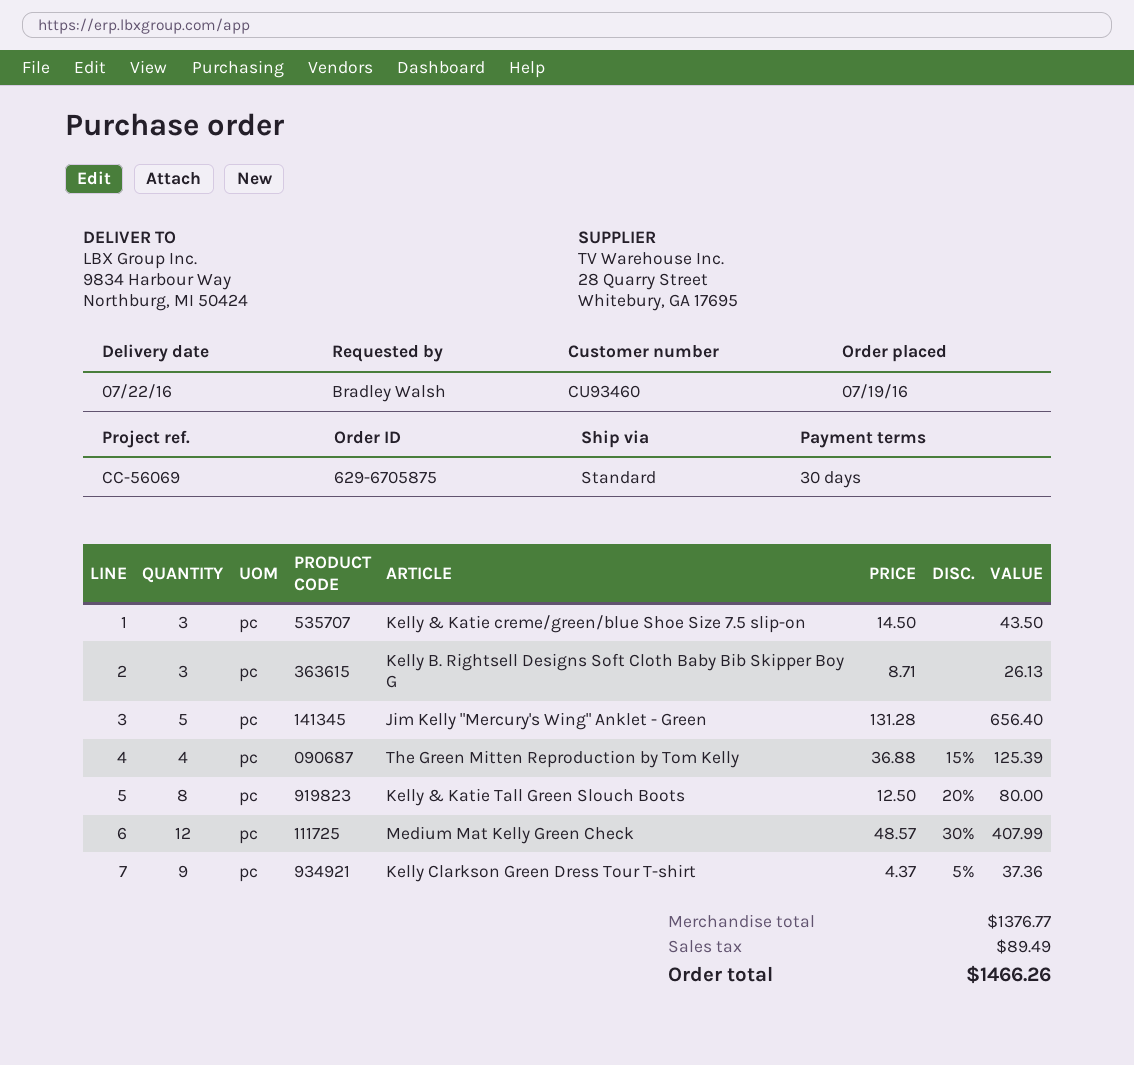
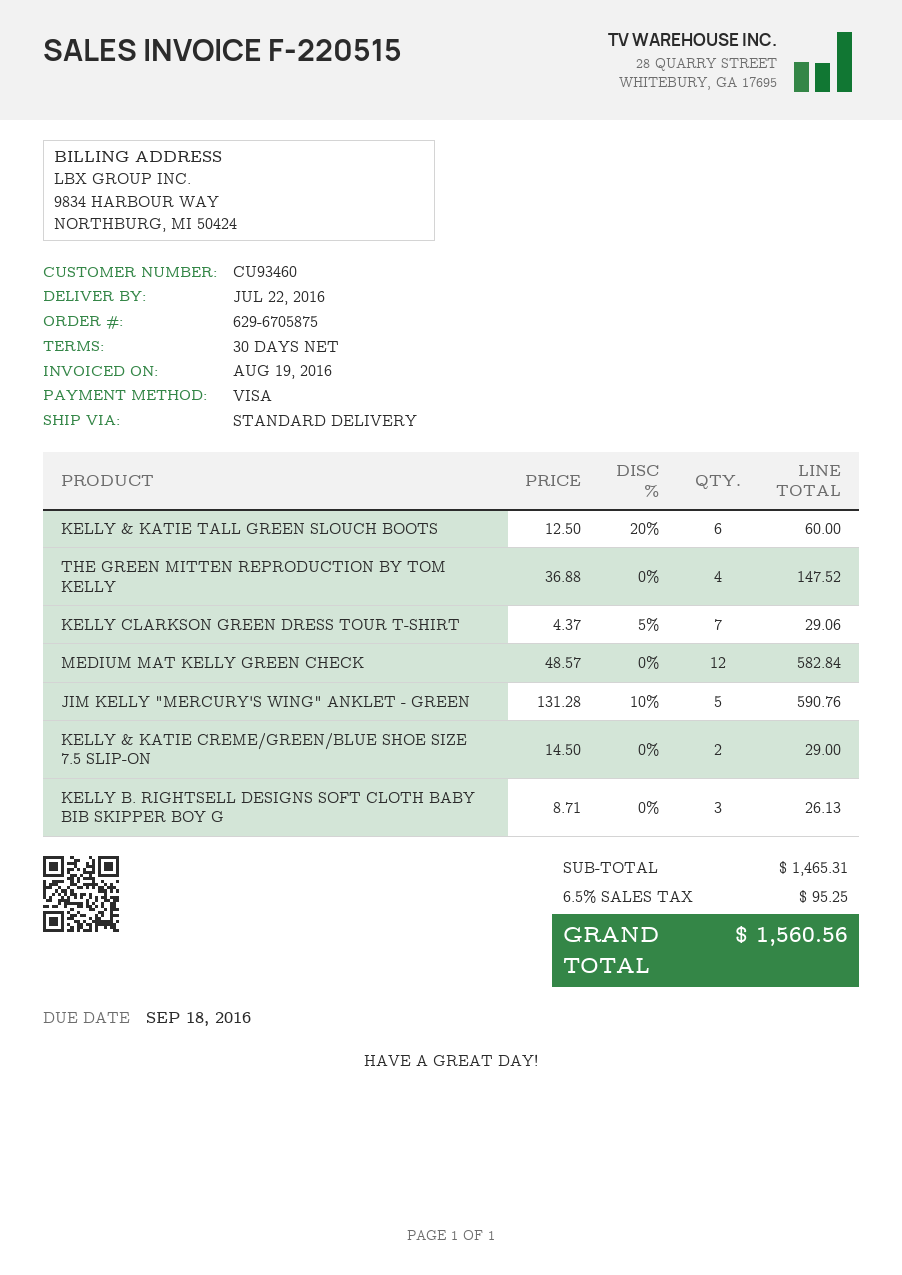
Kelly & Katie creme/green/blue Shoe Size 7.5 slip-on: 3 x 14.50 = 43.50 -> 2 x 14.50 = 29.00
Jim Kelly "Mercury's Wing" Anklet - Green: 5 x 131.28 = 656.40 -> 5 x 131.28 - 10% = 590.76
The Green Mitten Reproduction by Tom Kelly: 4 x 36.88 - 15% = 125.39 -> 4 x 36.88 = 147.52
Kelly & Katie Tall Green Slouch Boots: 8 x 12.50 - 20% = 80.00 -> 6 x 12.50 - 20% = 60.00
Medium Mat Kelly Green Check: 12 x 48.57 - 30% = 407.99 -> 12 x 48.57 = 582.84
Kelly Clarkson Green Dress Tour T-shirt: 9 x 4.37 - 5% = 37.36 -> 7 x 4.37 - 5% = 29.06
subtotal: 1376.77 -> 1465.31
tax: 89.49 -> 95.25
total: 1466.26 -> 1560.56

